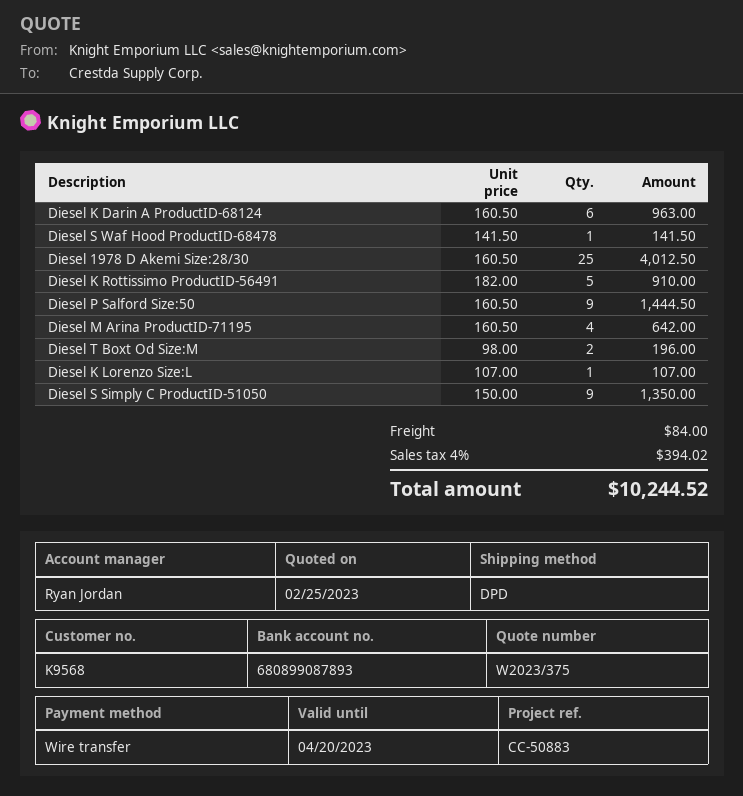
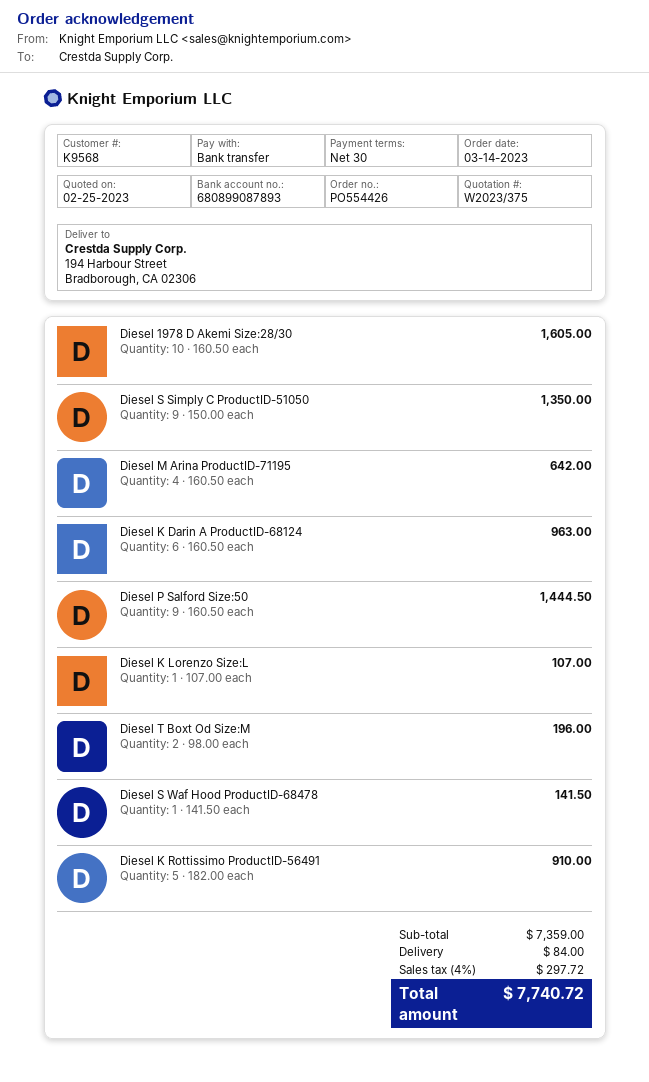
Diesel 1978 D Akemi Size:28/30: 25 x 160.50 = 4012.50 -> 10 x 160.50 = 1605.00
tax: 4% = 394.02 -> 4% = 297.72
total: 10244.52 -> 7740.72

